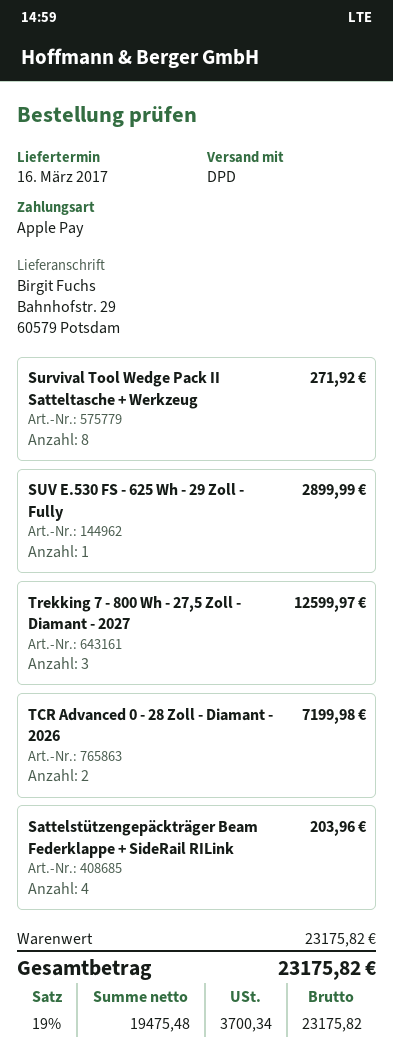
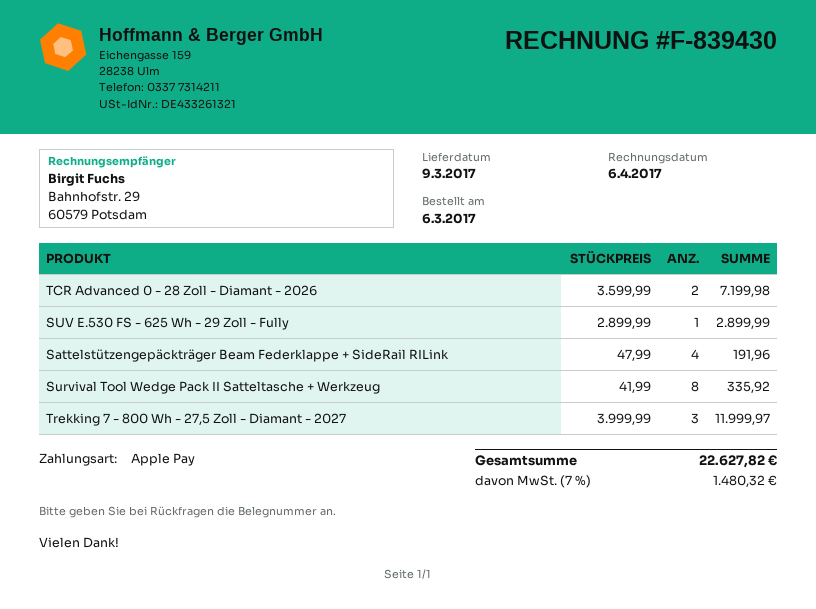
delivery date: 2017-03-16 -> 2017-03-09
Survival Tool Wedge Pack II Satteltasche + Werkzeug: 8 for 271.92 -> 8 for 335.92
Trekking 7 - 800 Wh - 27,5 Zoll - Diamant - 2027: 3 for 12599.97 -> 3 for 11999.97
Sattelstützengepäckträger Beam Federklappe + SideRail RILink: 4 for 203.96 -> 4 for 191.96
tax: 19% = 3700.34 -> 7% = 1480.32
total: 23175.82 -> 22627.82

